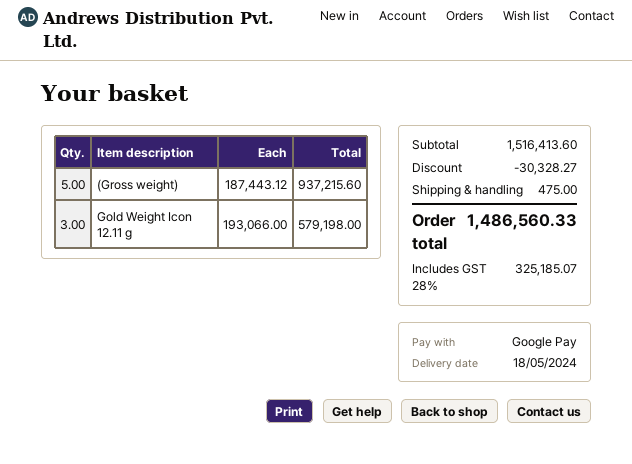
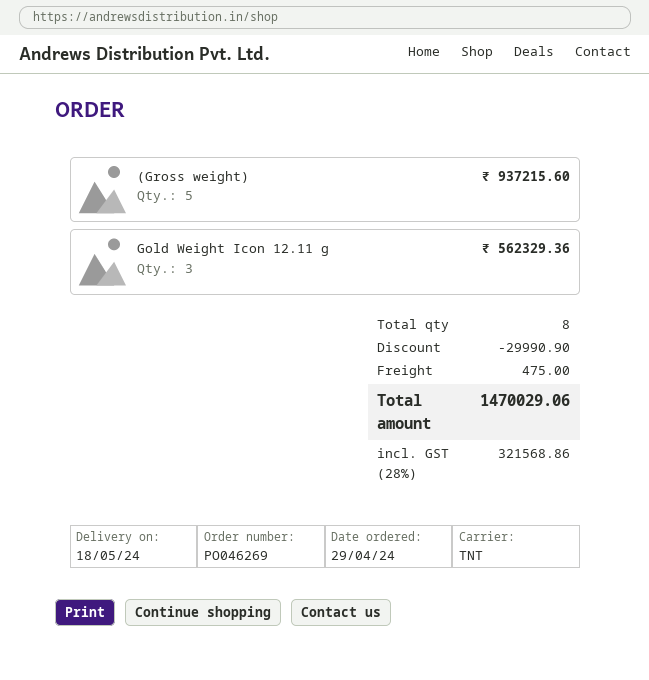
Gold Weight Icon 12.11 g: 3 for 579198.00 -> 3 for 562329.36
discount: 30328.27 -> 29990.90
tax: 28% = 325185.07 -> 28% = 321568.86
total: 1486560.33 -> 1470029.06

